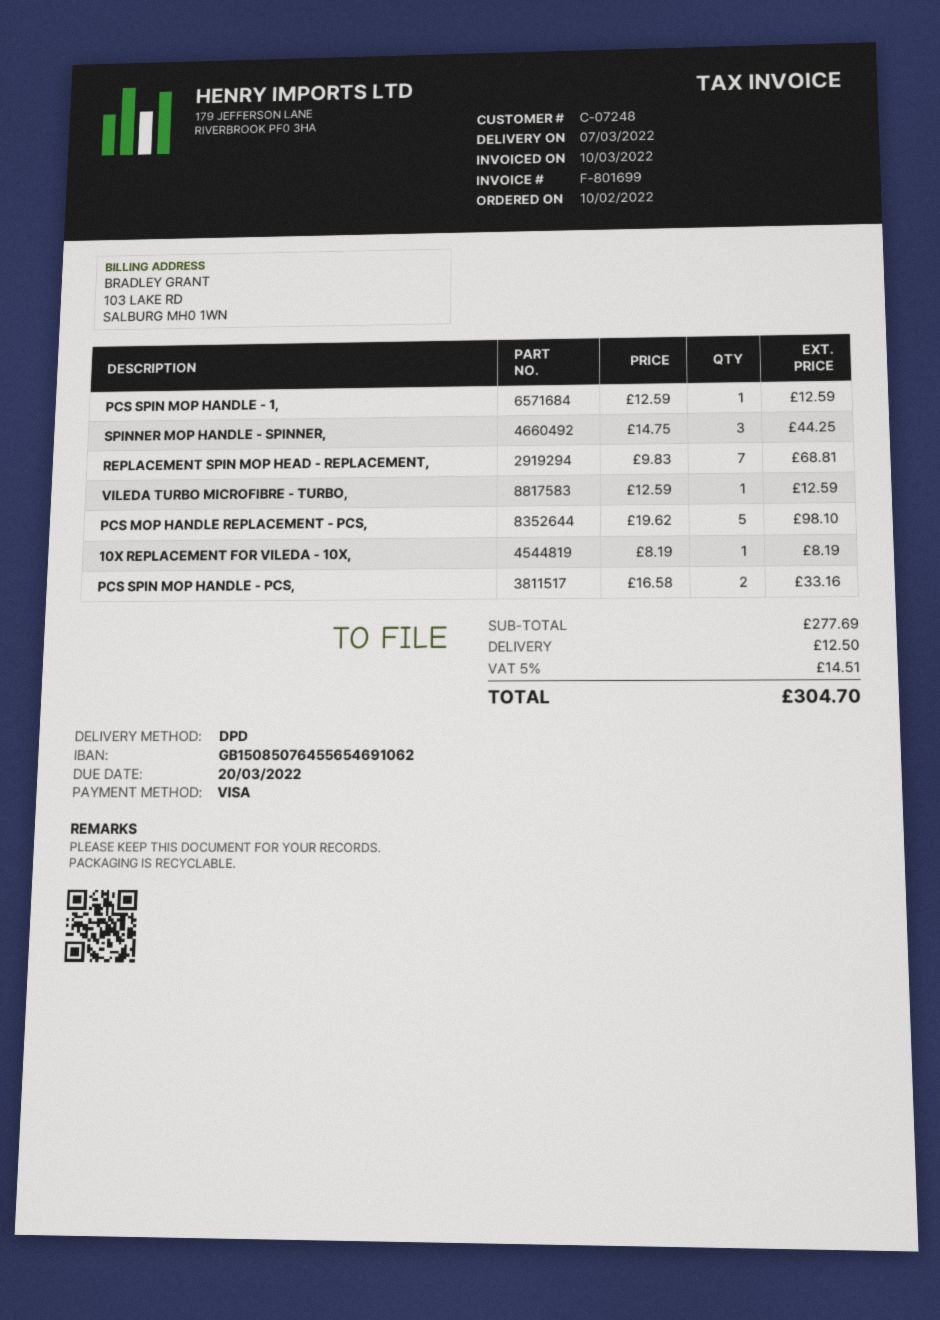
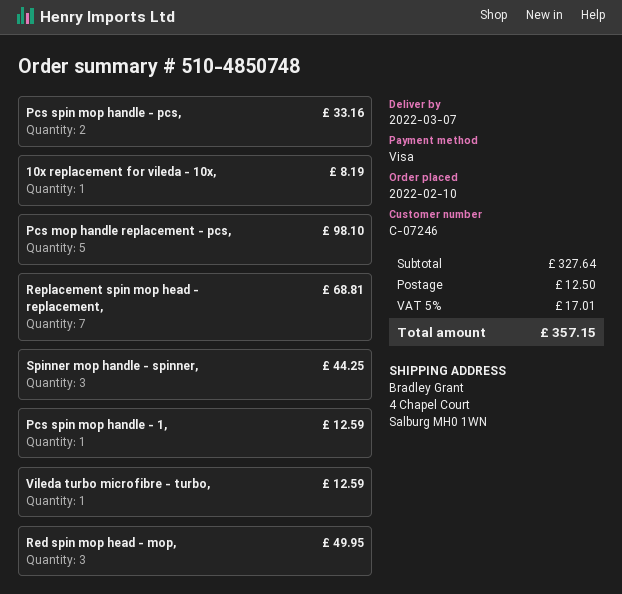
customer number: C-07248 -> C-07246
Red spin mop head - mop,: none -> 3 for 49.95
subtotal: 277.69 -> 327.64
tax: 5% = 14.51 -> 5% = 17.01
total: 304.70 -> 357.15

